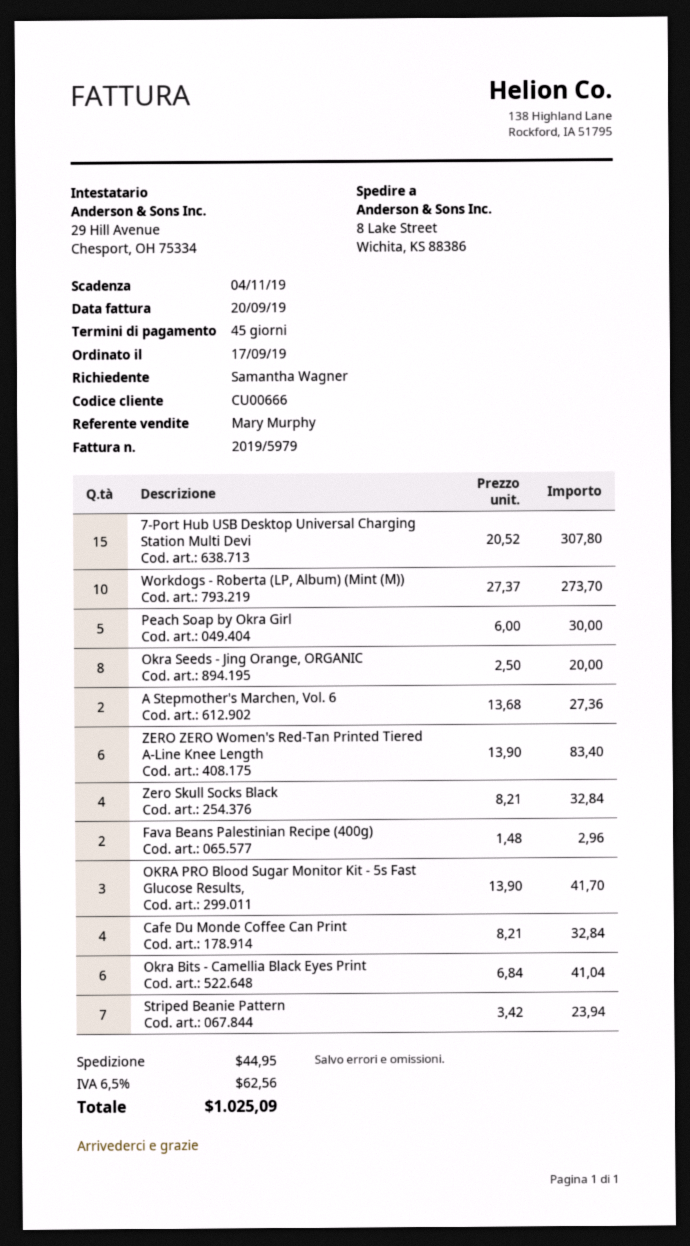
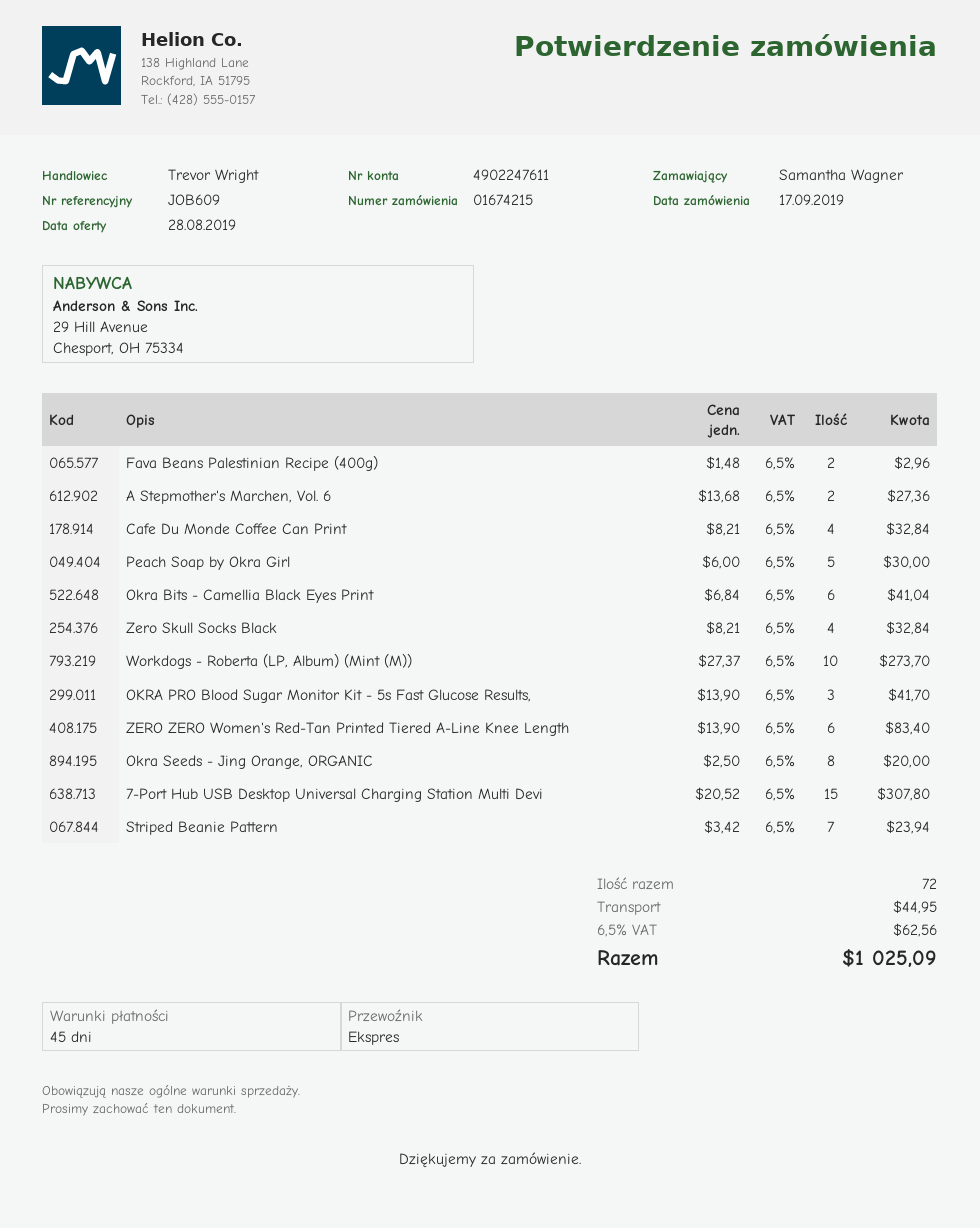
sales rep: Mary Murphy -> Trevor Wright

